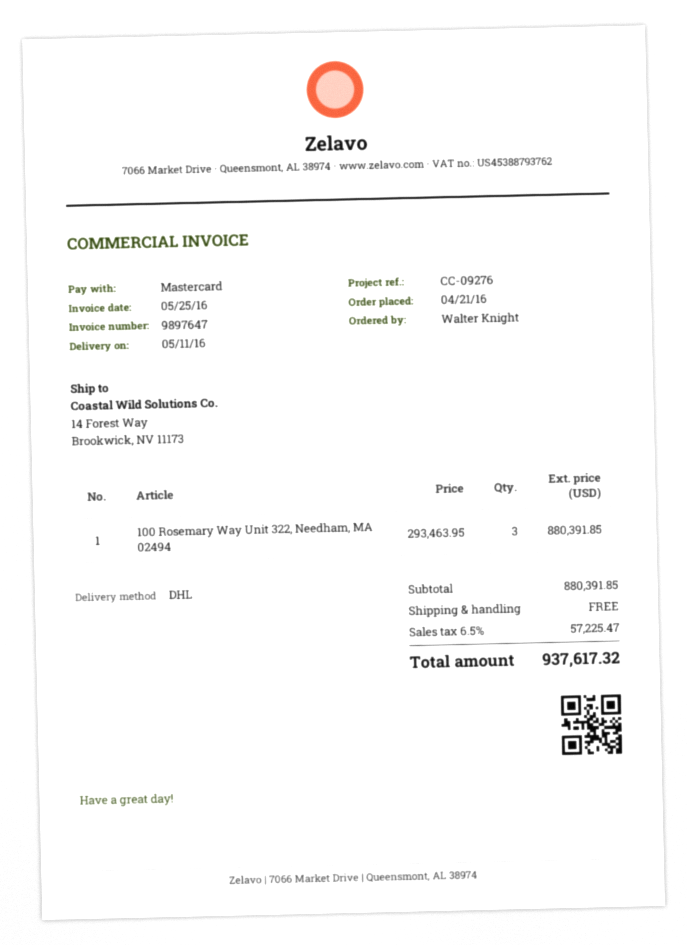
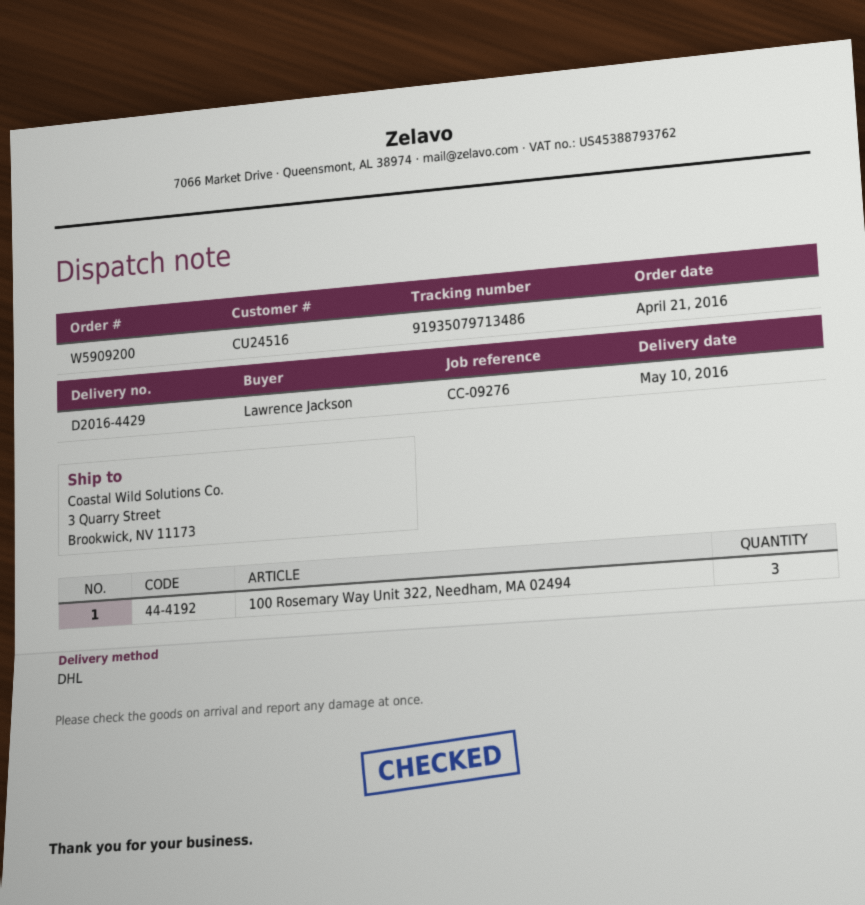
delivery date: 2016-05-11 -> 2016-05-10
ordered by: Walter Knight -> Lawrence Jackson
ship to: 14 Forest Way, Brookwick, NV 11173 -> 3 Quarry Street, Brookwick, NV 11173

